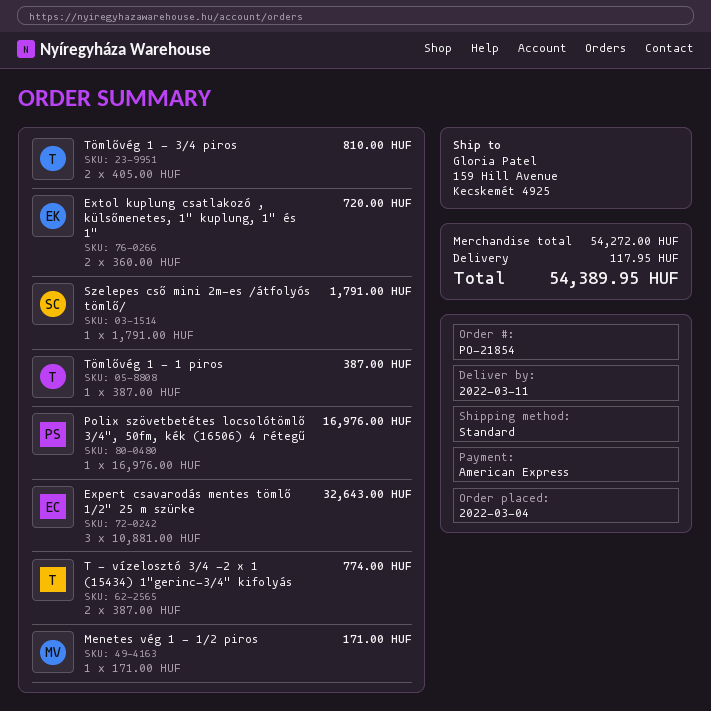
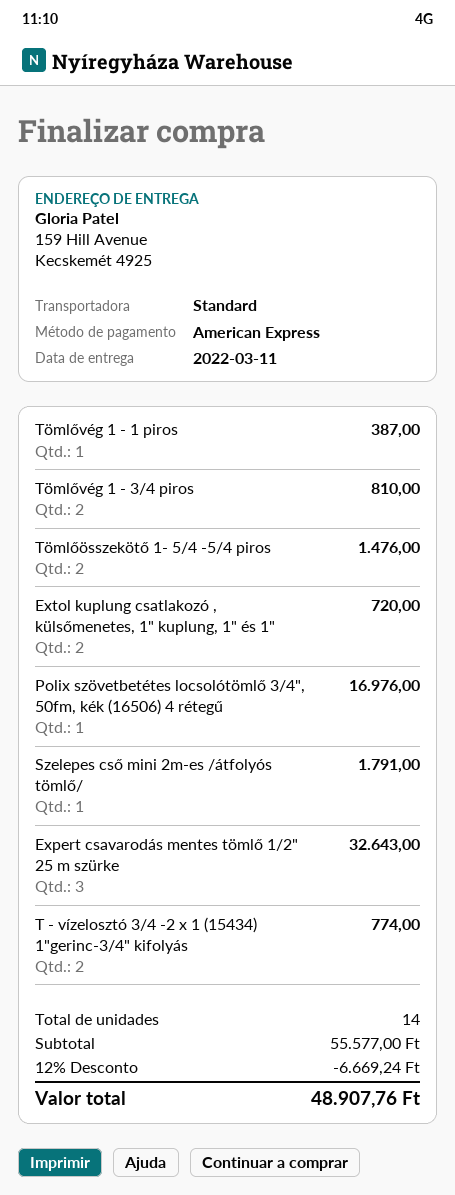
Menetes vég 1 - 1/2 piros: 1 for 171.00 -> none
Tömlőösszekötő 1- 5/4 -5/4 piros: none -> 2 for 1476.00
subtotal: 54272.00 -> 55577.00
discount: none -> 12% = 6669.24
shipping: 117.95 -> none
total: 54389.95 -> 48907.76

